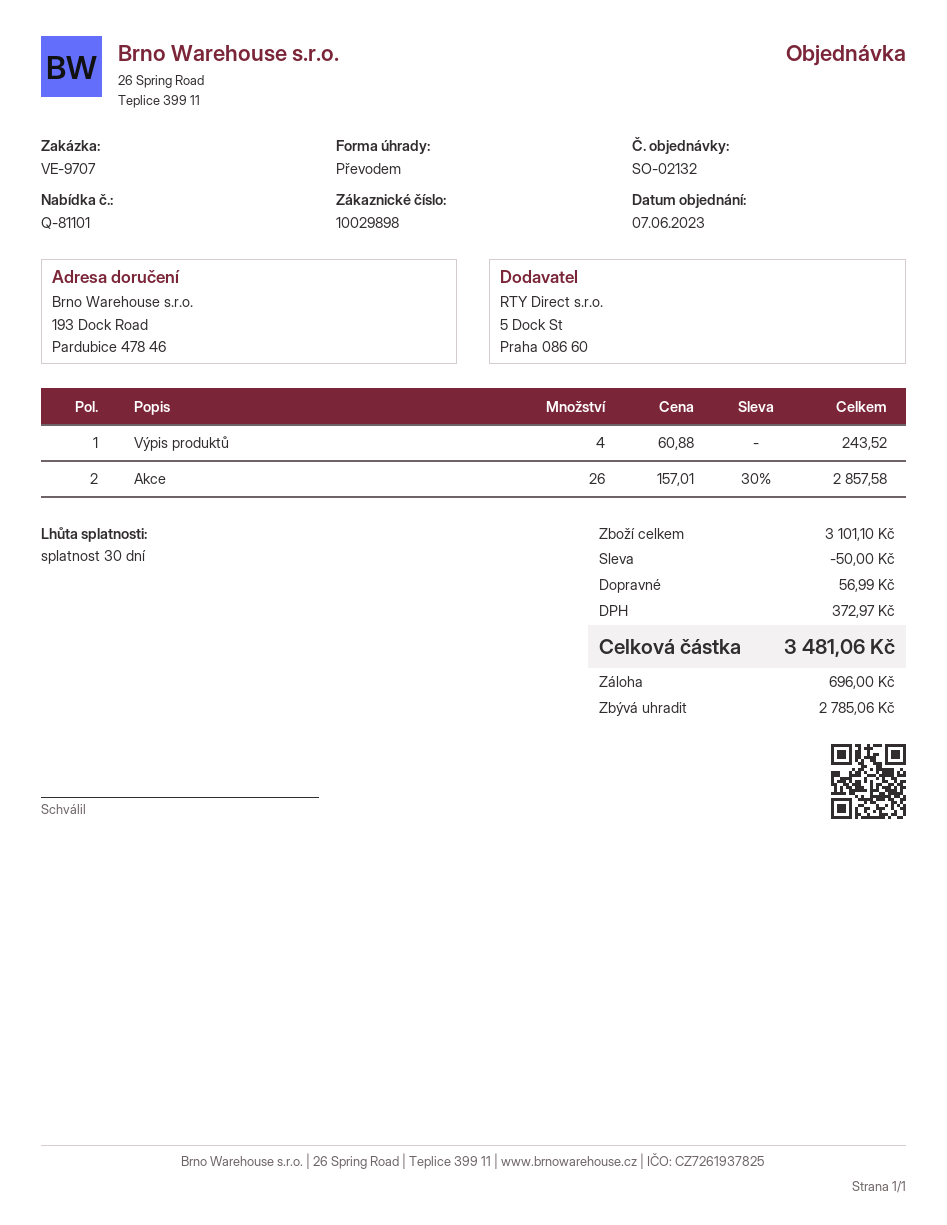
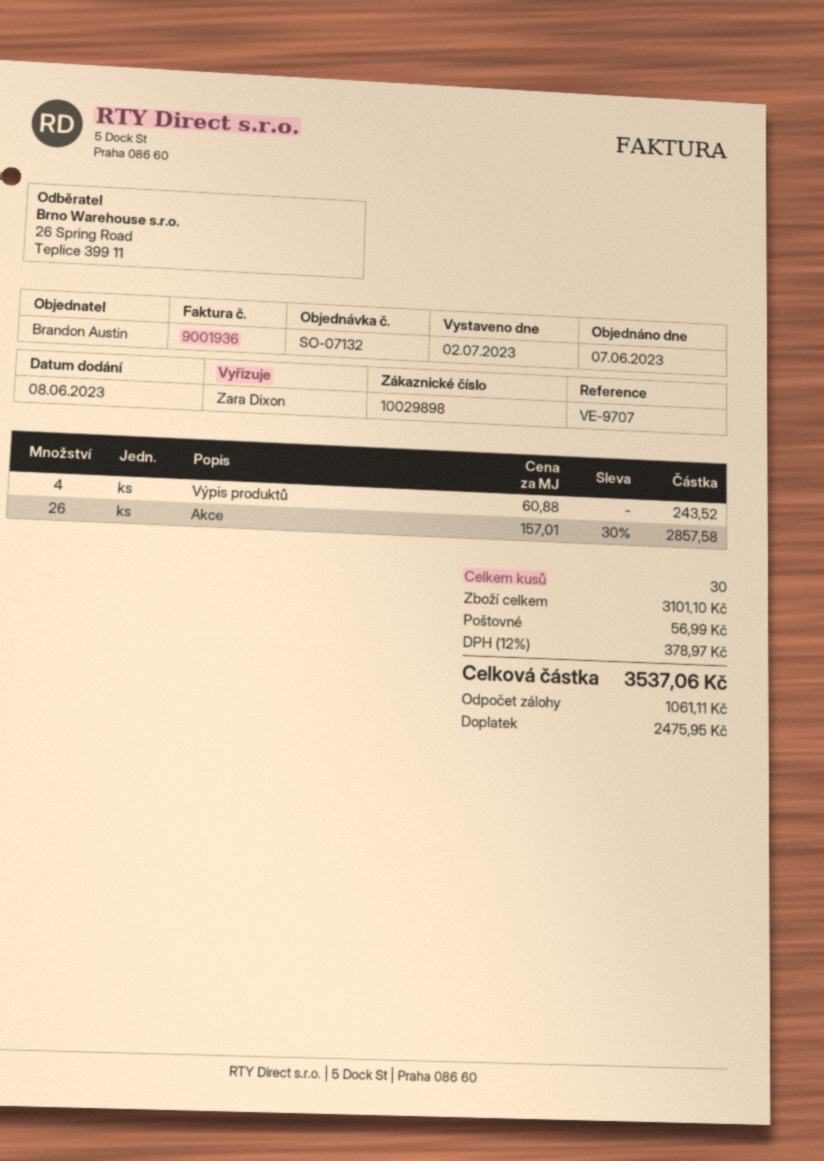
order number: SO-02132 -> SO-07132
discount: 50.00 -> none
tax: 372.97 -> 378.97
total: 3481.06 -> 3537.06
deposit: 696.00 -> 1061.11
balance: 2785.06 -> 2475.95

